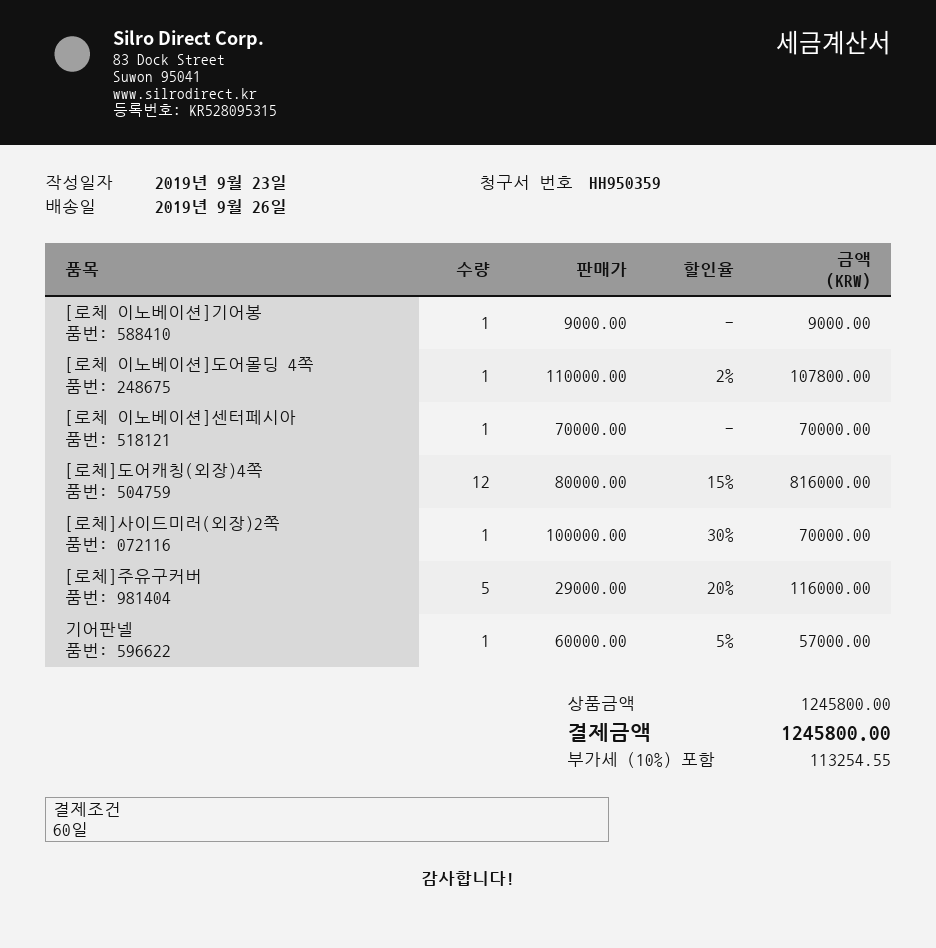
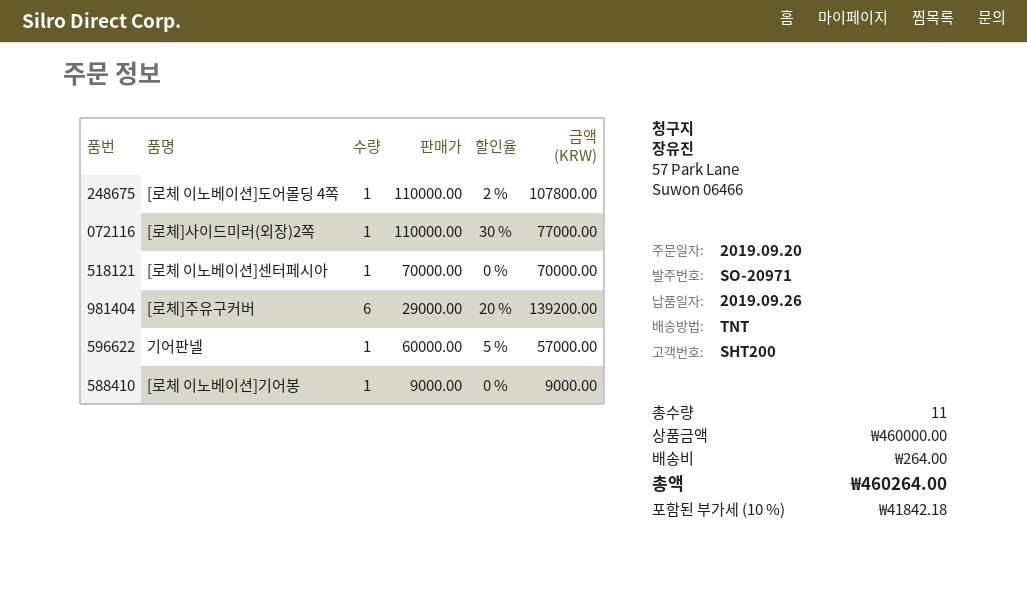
[로체]도어캐칭(외장)4쪽: 12 x 80000.00 - 15% = 816000.00 -> none
[로체]사이드미러(외장)2쪽: 1 x 100000.00 - 30% = 70000.00 -> 1 x 110000.00 - 30% = 77000.00
[로체]주유구커버: 5 x 29000.00 - 20% = 116000.00 -> 6 x 29000.00 - 20% = 139200.00
subtotal: 1245800.00 -> 460000.00
shipping: none -> 264.00
tax: 10% = 113254.55 -> 10% = 41842.18
total: 1245800.00 -> 460264.00

